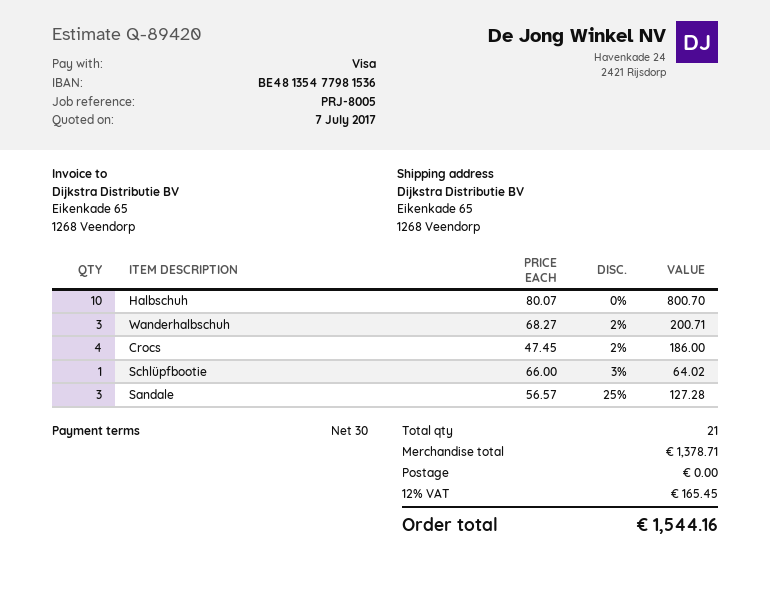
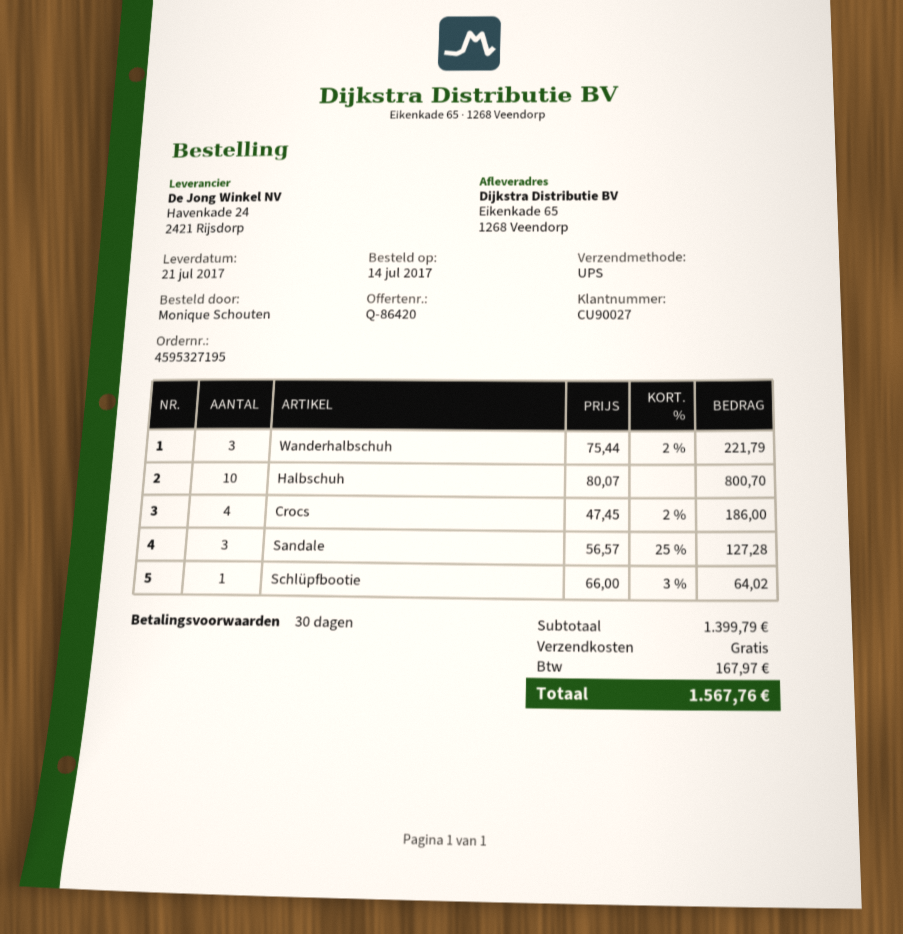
quote number: Q-89420 -> Q-86420
Wanderhalbschuh: 3 x 68.27 - 2% = 200.71 -> 3 x 75.44 - 2% = 221.79
subtotal: 1378.71 -> 1399.79
tax: 165.45 -> 167.97
total: 1544.16 -> 1567.76

